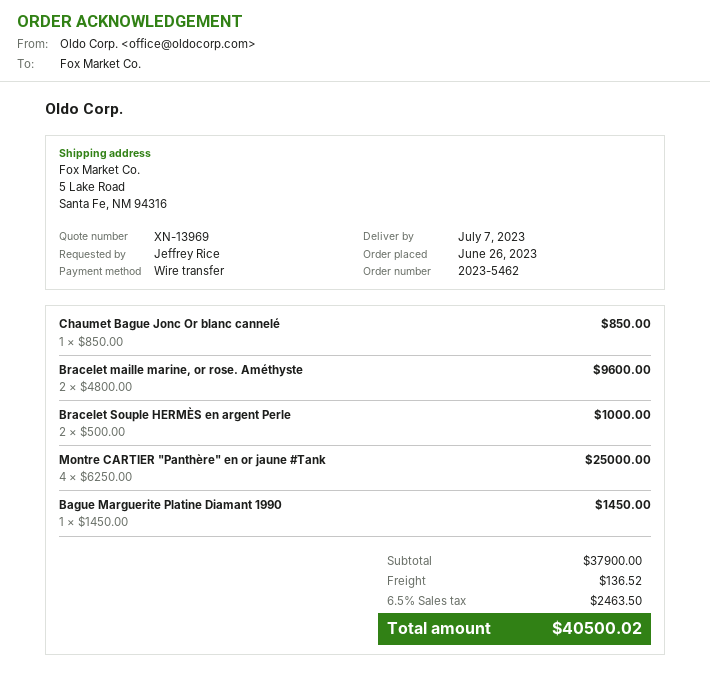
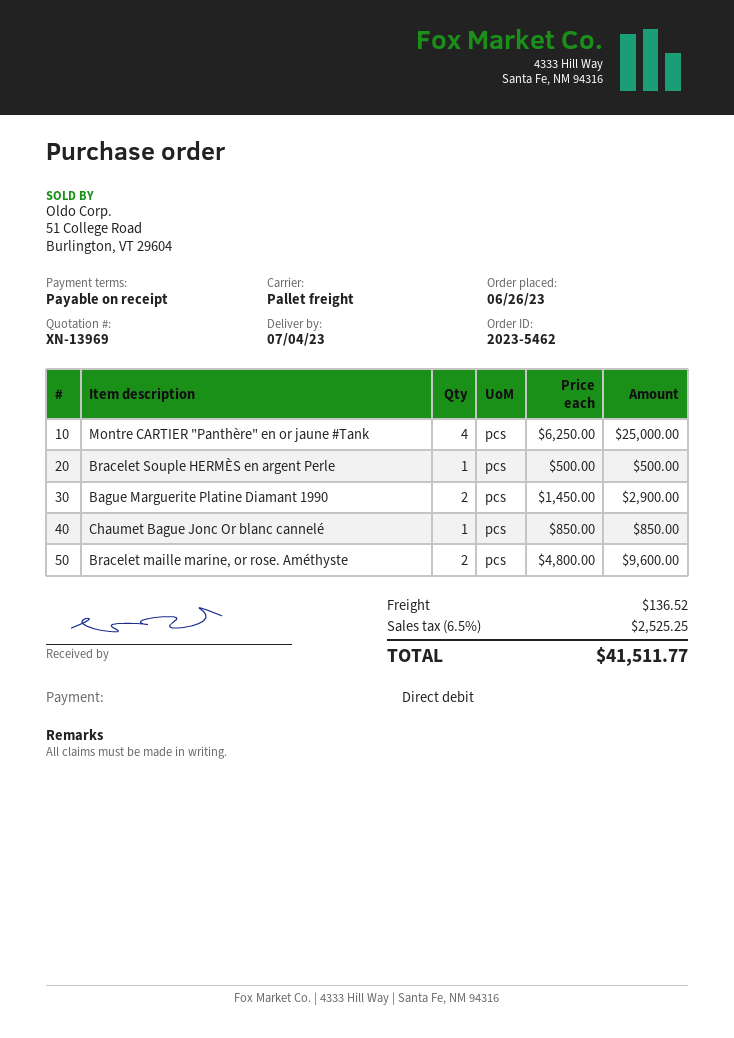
delivery date: 2023-07-07 -> 2023-07-04
payment method: bank transfer -> direct debit
Bracelet Souple HERMÈS en argent Perle: 2 x 500.00 = 1000.00 -> 1 x 500.00 = 500.00
Bague Marguerite Platine Diamant 1990: 1 x 1450.00 = 1450.00 -> 2 x 1450.00 = 2900.00
tax: 6.5% = 2463.50 -> 6.5% = 2525.25
total: 40500.02 -> 41511.77

